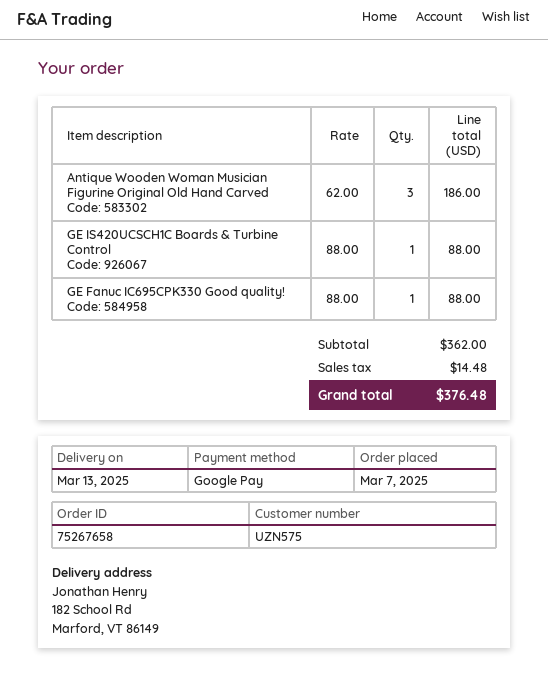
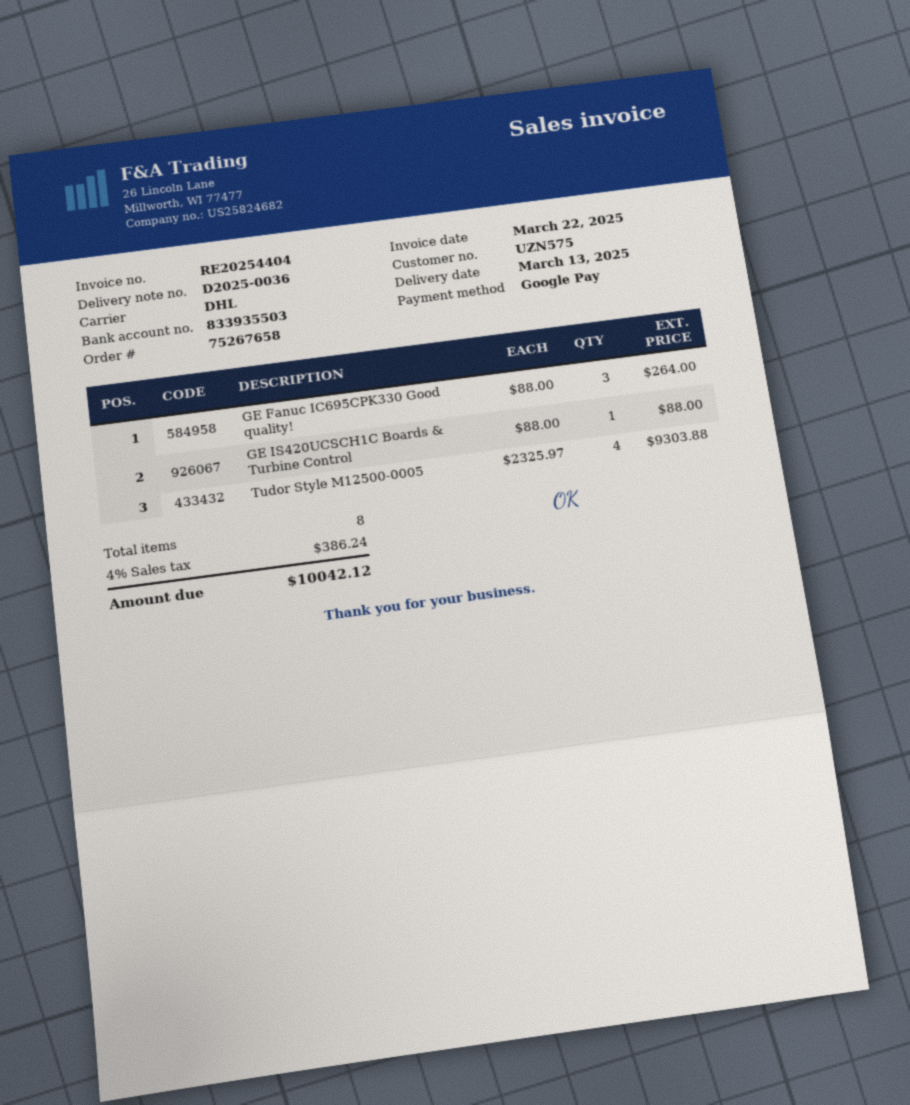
Antique Wooden Woman Musician Figurine Original Old Hand Carved: 3 x 62.00 = 186.00 -> none
GE Fanuc IC695CPK330 Good quality!: 1 x 88.00 = 88.00 -> 3 x 88.00 = 264.00
Tudor Style M12500-0005: none -> 4 x 2325.97 = 9303.88
tax: 14.48 -> 386.24
total: 376.48 -> 10042.12

